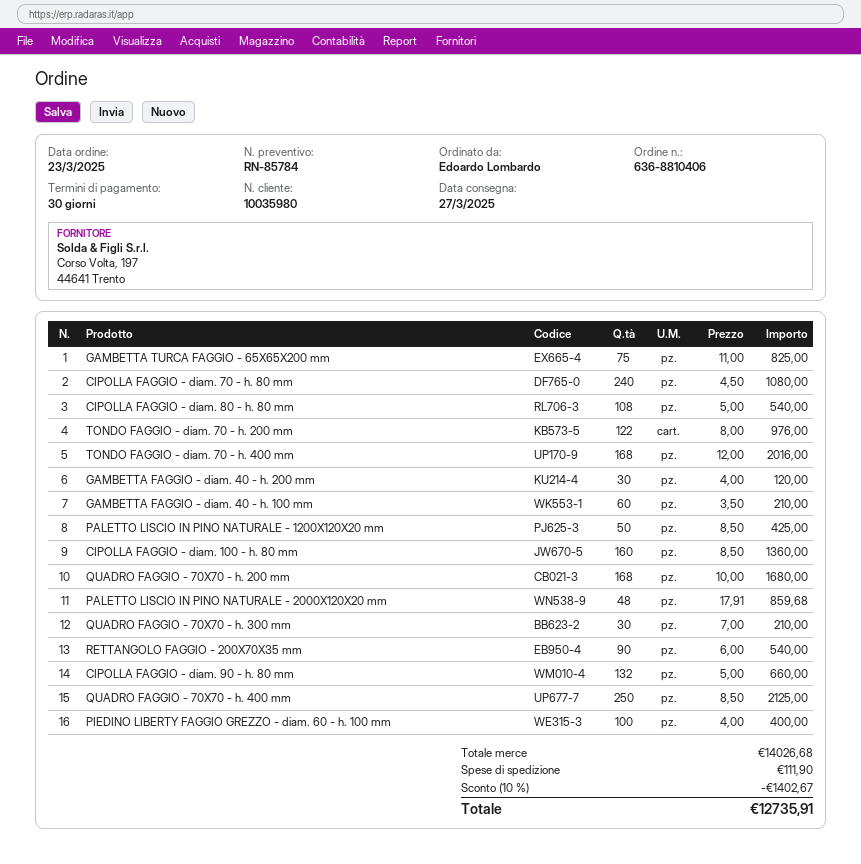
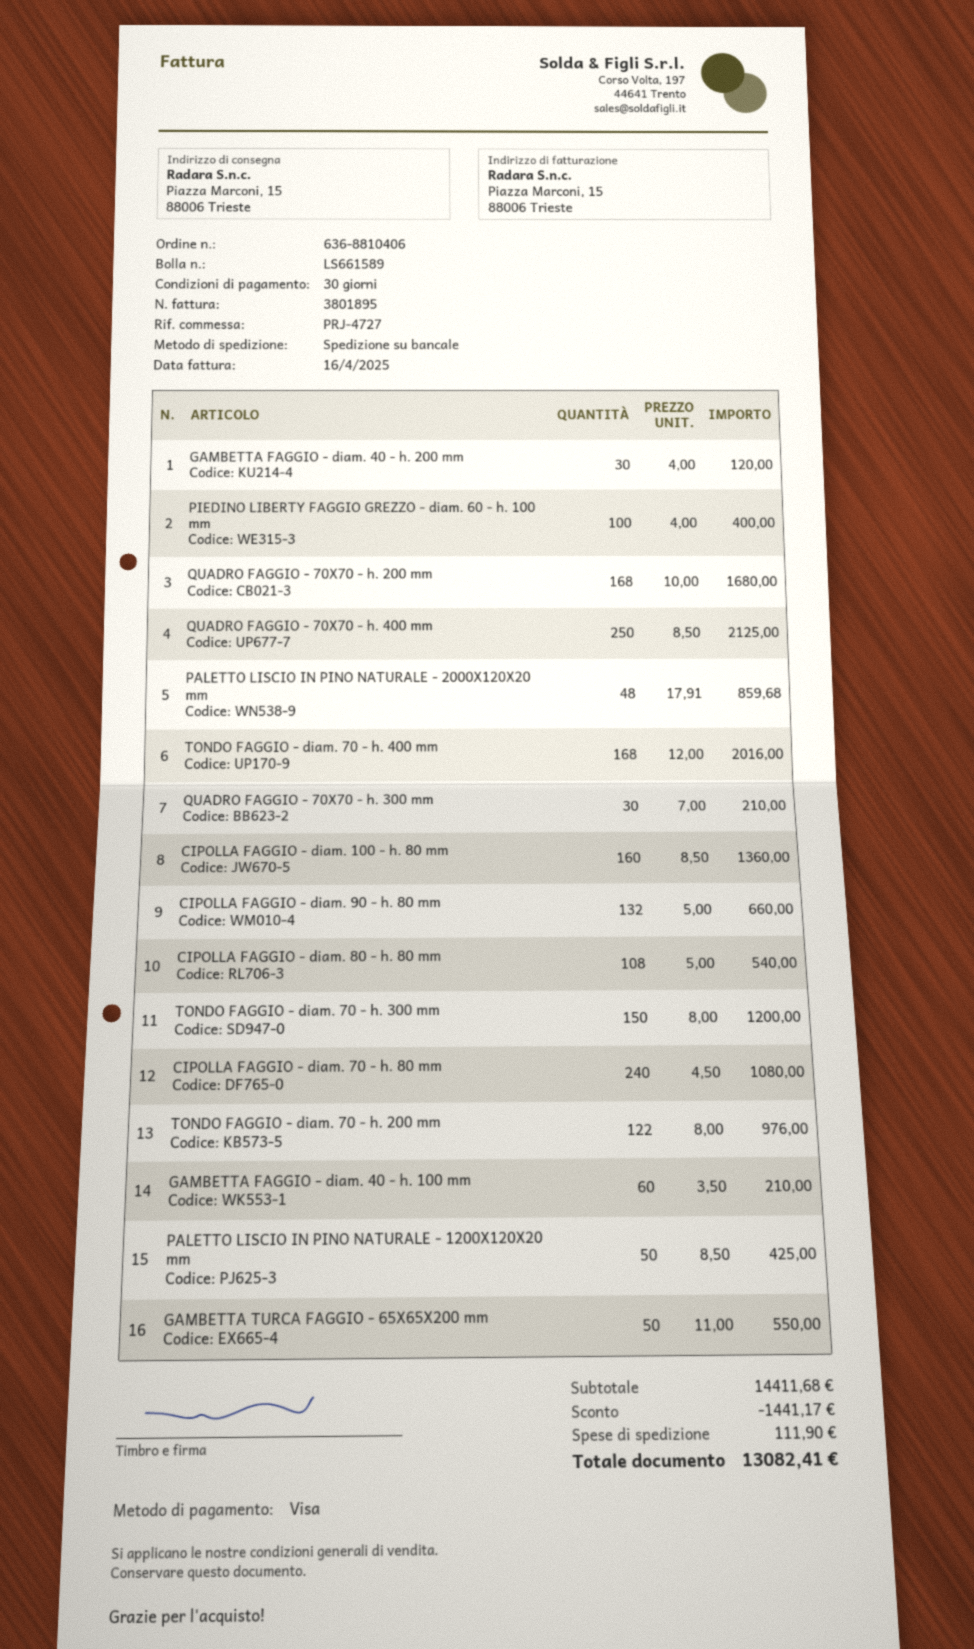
GAMBETTA TURCA FAGGIO - 65X65X200 mm: 75 x 11.00 = 825.00 -> 50 x 11.00 = 550.00
RETTANGOLO FAGGIO - 200X70X35 mm: 90 x 6.00 = 540.00 -> none
TONDO FAGGIO - diam. 70 - h. 300 mm: none -> 150 x 8.00 = 1200.00
subtotal: 14026.68 -> 14411.68
discount: 1402.67 -> 1441.17
total: 12735.91 -> 13082.41

